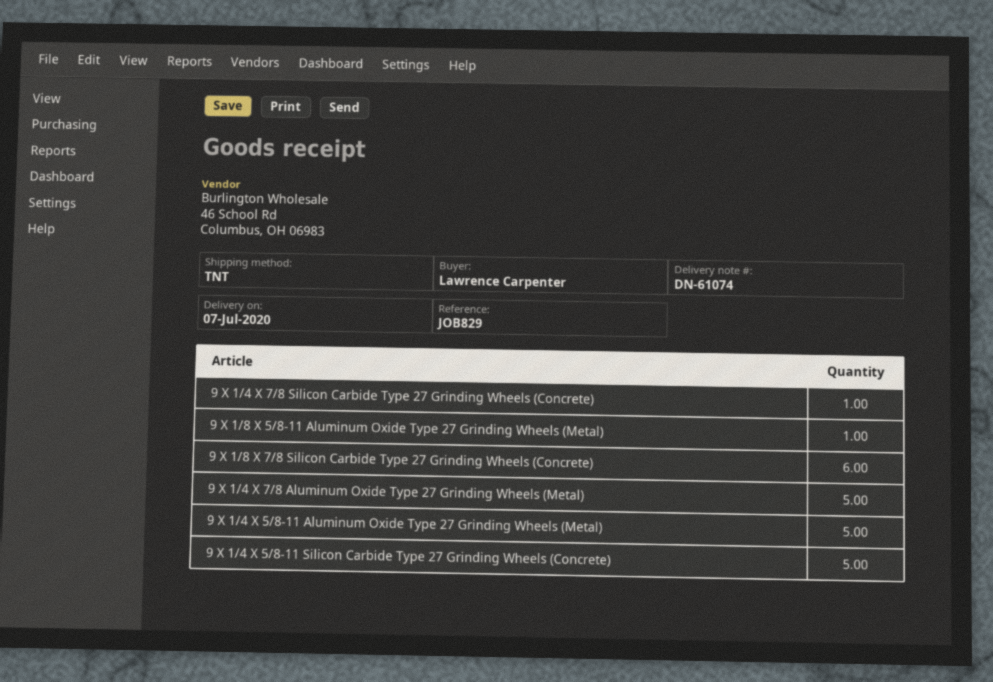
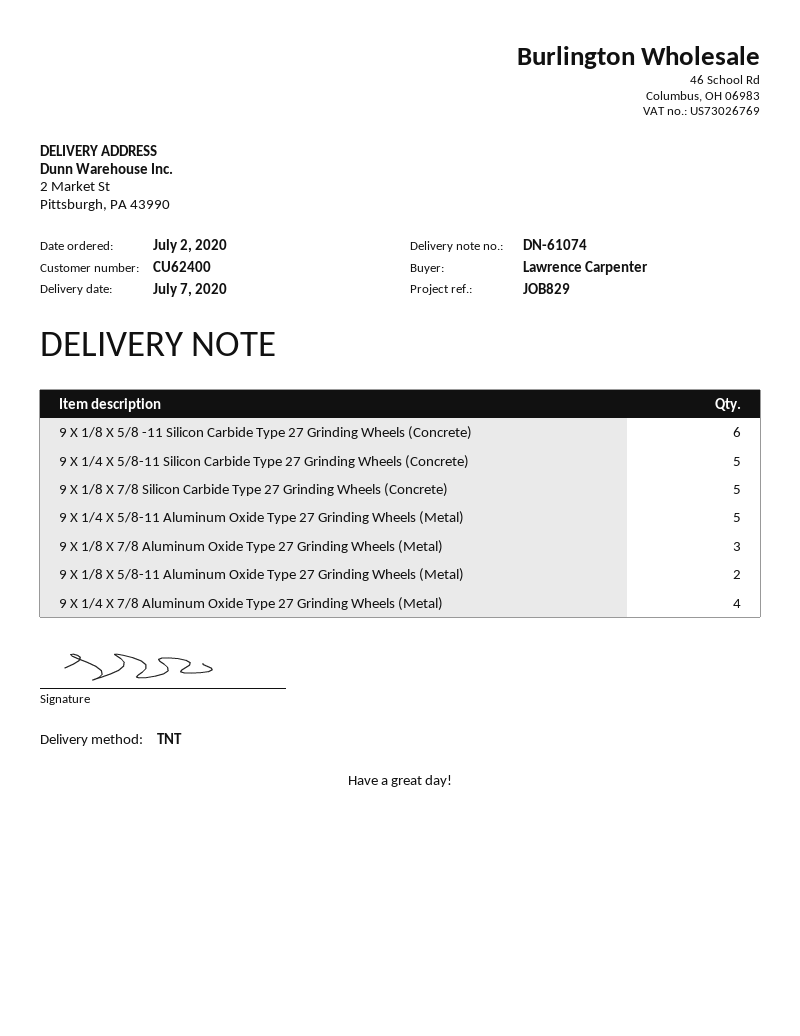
9 X 1/4 X 7/8 Silicon Carbide Type 27 Grinding Wheels (Concrete): 1 -> none
9 X 1/8 X 5/8-11 Aluminum Oxide Type 27 Grinding Wheels (Metal): 1 -> 2
9 X 1/8 X 7/8 Silicon Carbide Type 27 Grinding Wheels (Concrete): 6 -> 5
9 X 1/4 X 7/8 Aluminum Oxide Type 27 Grinding Wheels (Metal): 5 -> 4
9 X 1/8 X 5/8 -11 Silicon Carbide Type 27 Grinding Wheels (Concrete): none -> 6
9 X 1/8 X 7/8 Aluminum Oxide Type 27 Grinding Wheels (Metal): none -> 3

